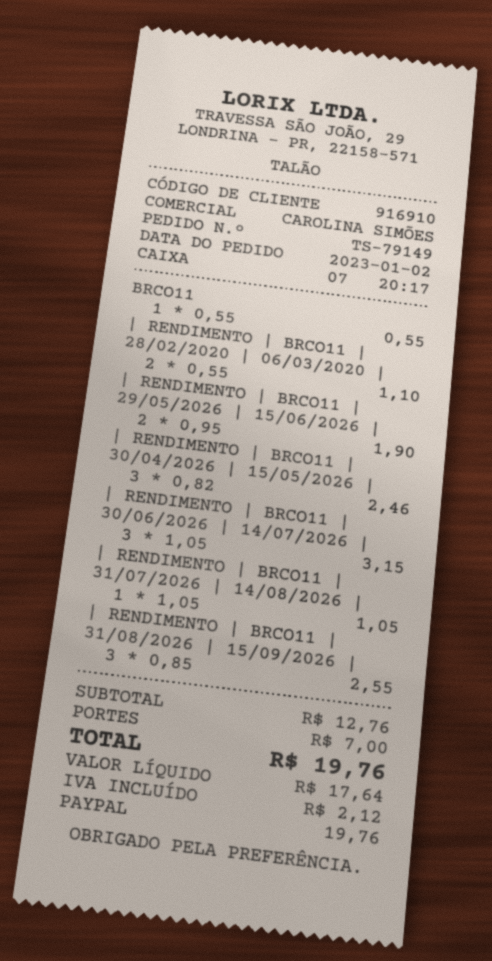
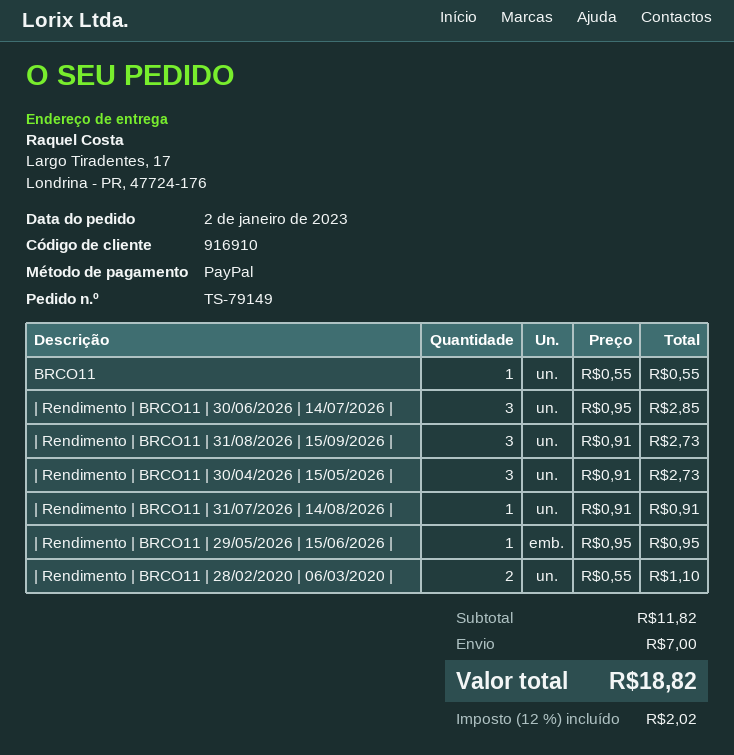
| RENDIMENTO | BRCO11 | 29/05/2026 | 15/06/2026 |: 2 x 0.95 = 1.90 -> 1 x 0.95 = 0.95
| RENDIMENTO | BRCO11 | 30/04/2026 | 15/05/2026 |: 3 x 0.82 = 2.46 -> 3 x 0.91 = 2.73
| RENDIMENTO | BRCO11 | 30/06/2026 | 14/07/2026 |: 3 x 1.05 = 3.15 -> 3 x 0.95 = 2.85
| RENDIMENTO | BRCO11 | 31/07/2026 | 14/08/2026 |: 1 x 1.05 = 1.05 -> 1 x 0.91 = 0.91
| RENDIMENTO | BRCO11 | 31/08/2026 | 15/09/2026 |: 3 x 0.85 = 2.55 -> 3 x 0.91 = 2.73
subtotal: 12.76 -> 11.82
tax: 2.12 -> 2.02
total: 19.76 -> 18.82

